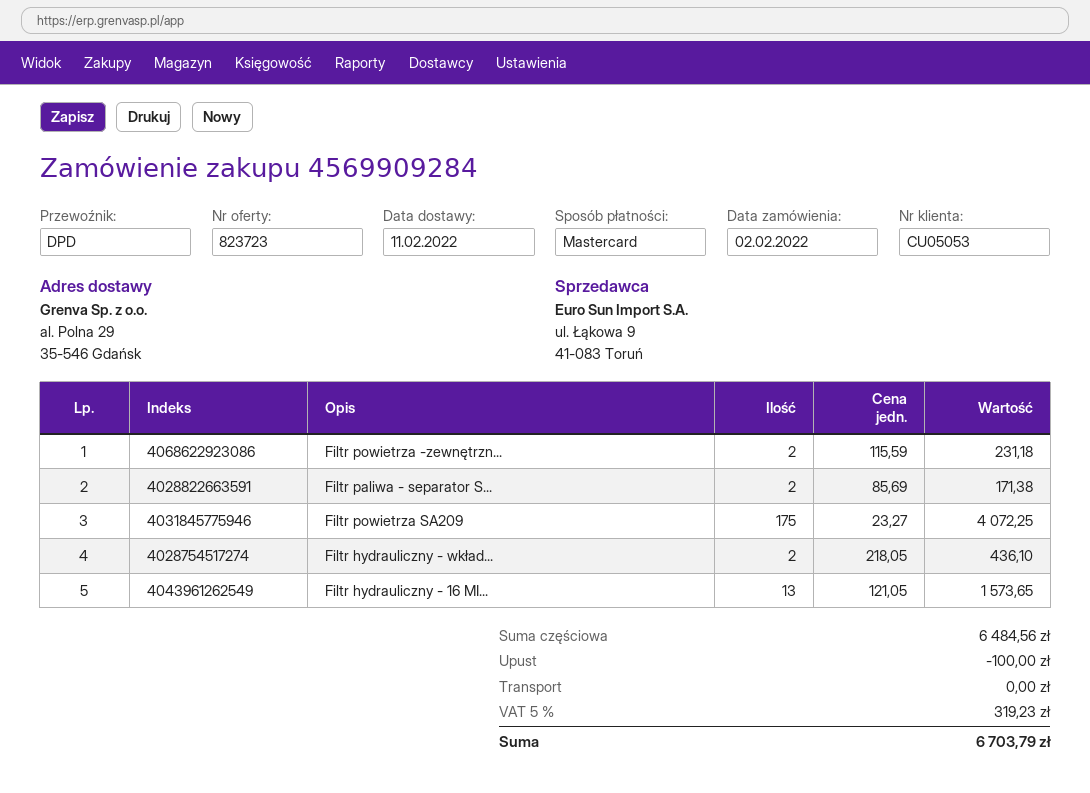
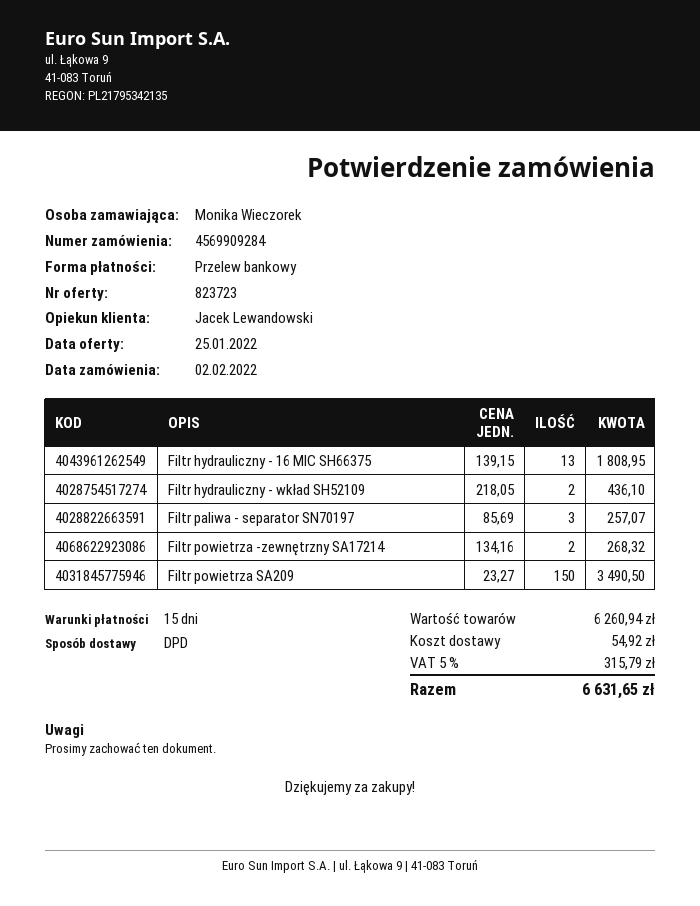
payment method: Mastercard -> bank transfer
Filtr powietrza -zewnętrzn...: 2 x 115.59 = 231.18 -> 2 x 134.16 = 268.32
Filtr paliwa - separator S...: 2 x 85.69 = 171.38 -> 3 x 85.69 = 257.07
Filtr powietrza SA209: 175 x 23.27 = 4072.25 -> 150 x 23.27 = 3490.50
Filtr hydrauliczny - 16 MI...: 13 x 121.05 = 1573.65 -> 13 x 139.15 = 1808.95
subtotal: 6484.56 -> 6260.94
discount: 100.00 -> none
shipping: 0.00 -> 54.92
tax: 5% = 319.23 -> 5% = 315.79
total: 6703.79 -> 6631.65

